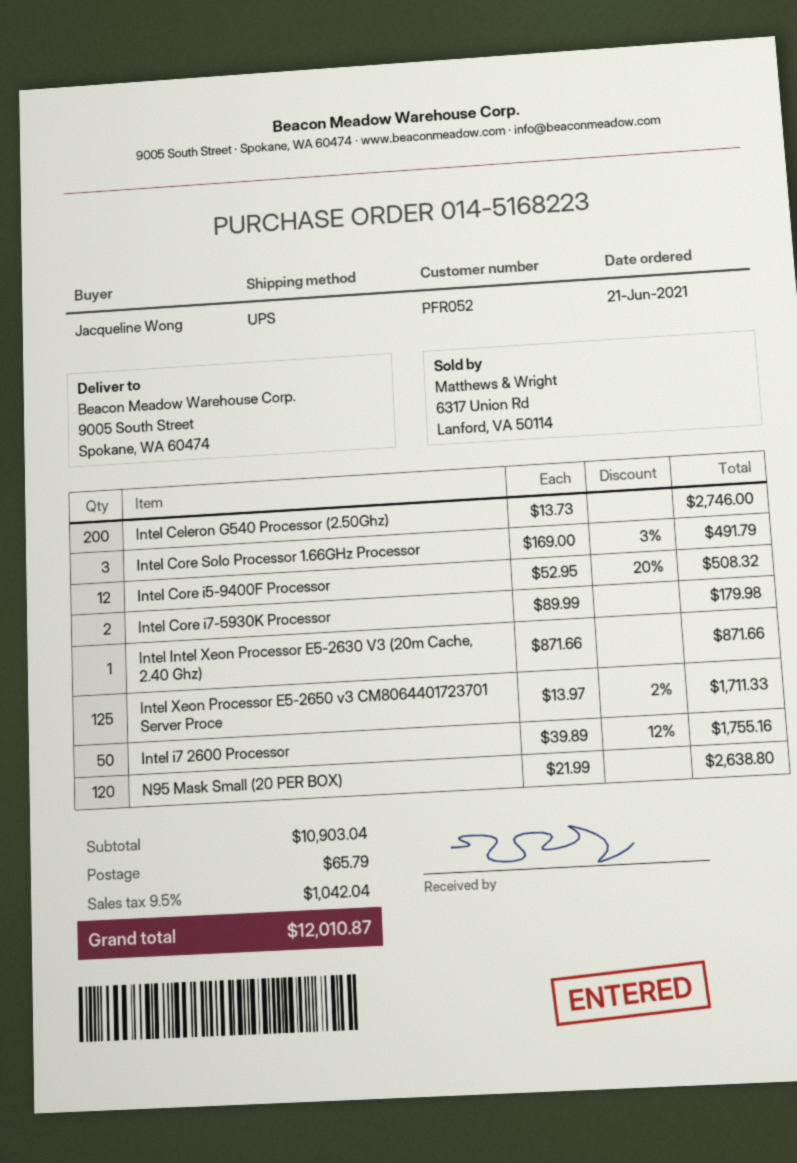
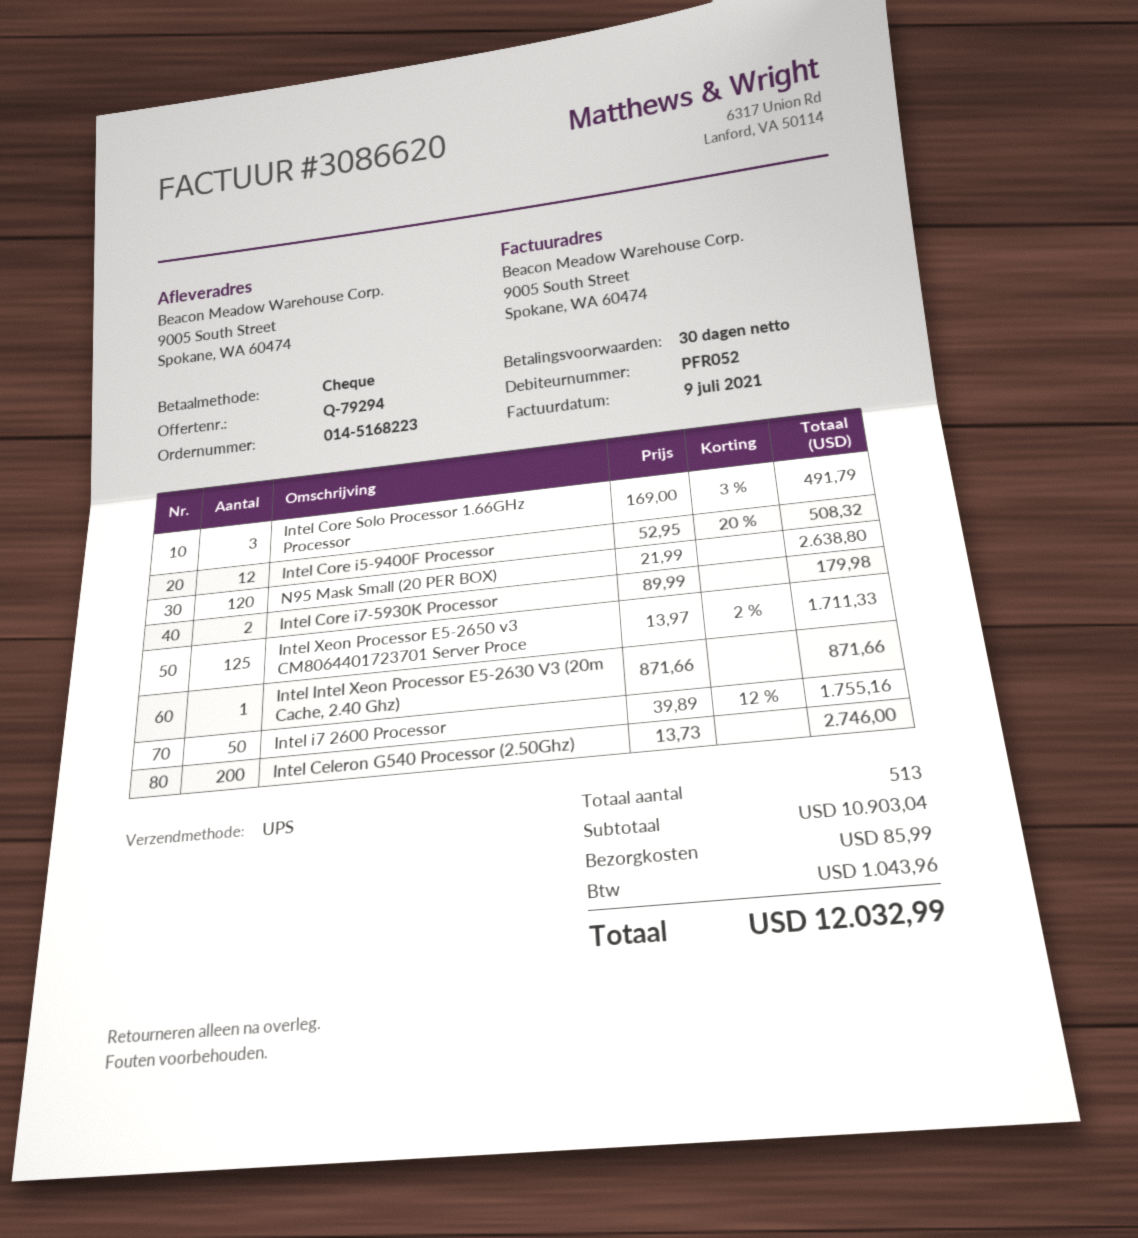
shipping: 65.79 -> 85.99
tax: 1042.04 -> 1043.96
total: 12010.87 -> 12032.99

